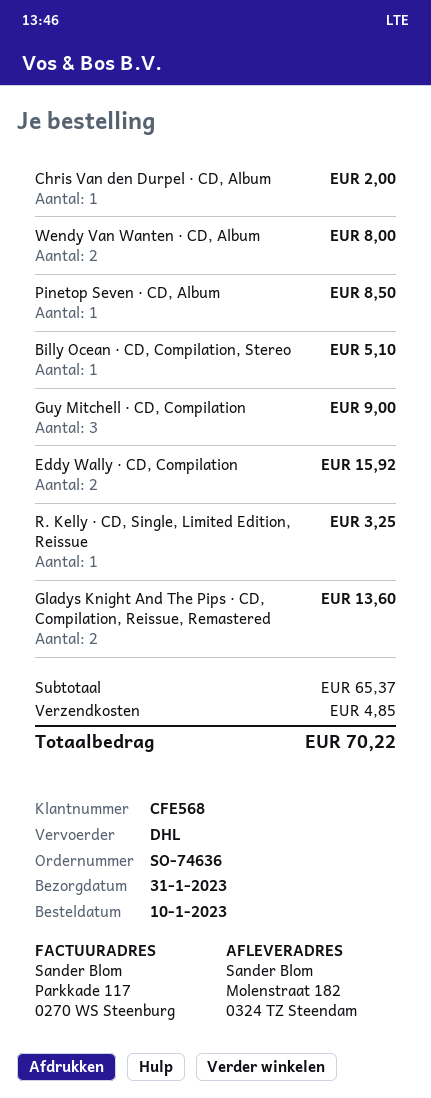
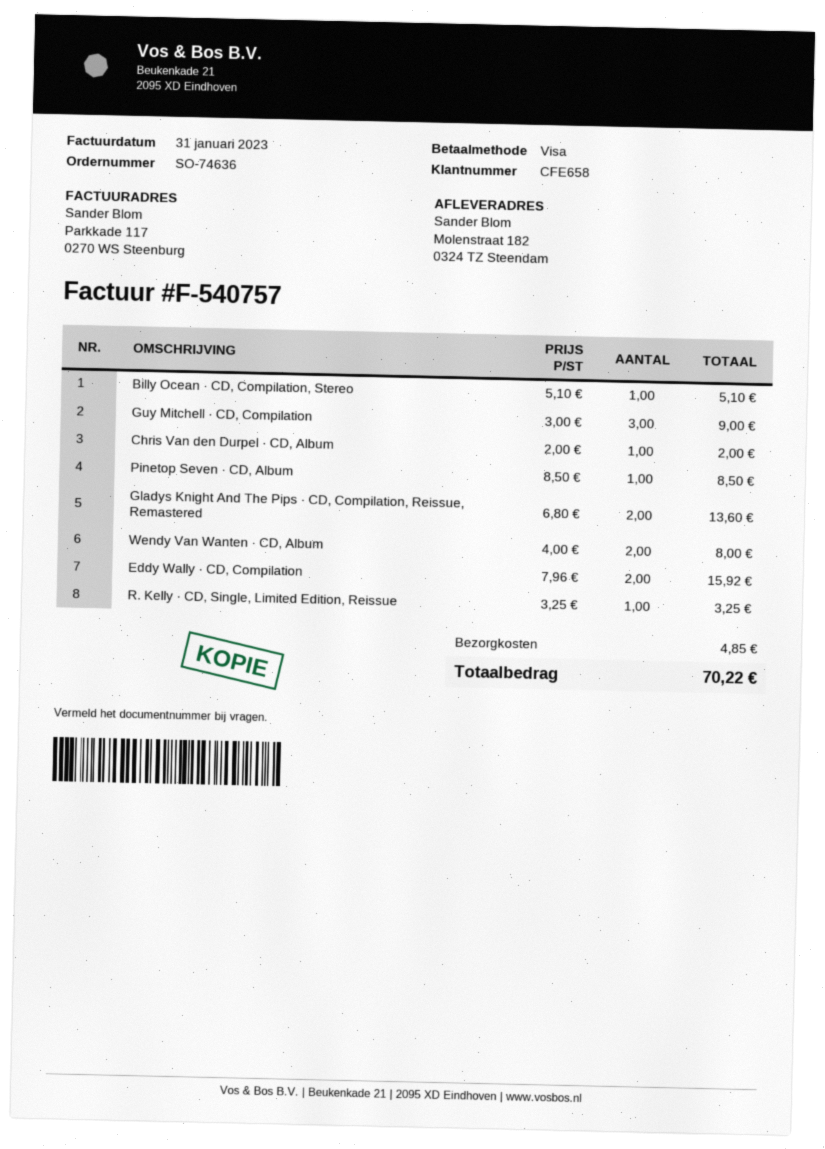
customer number: CFE568 -> CFE658

